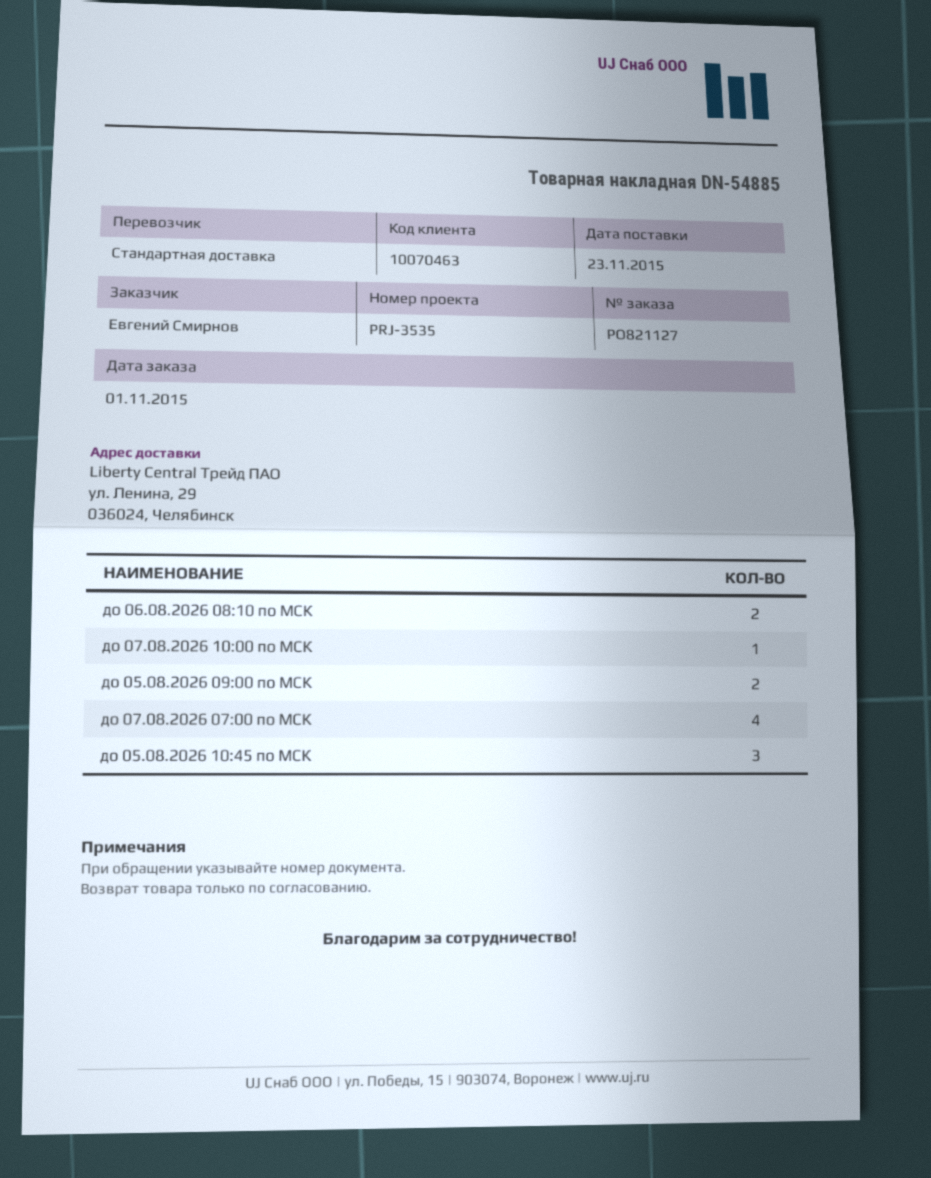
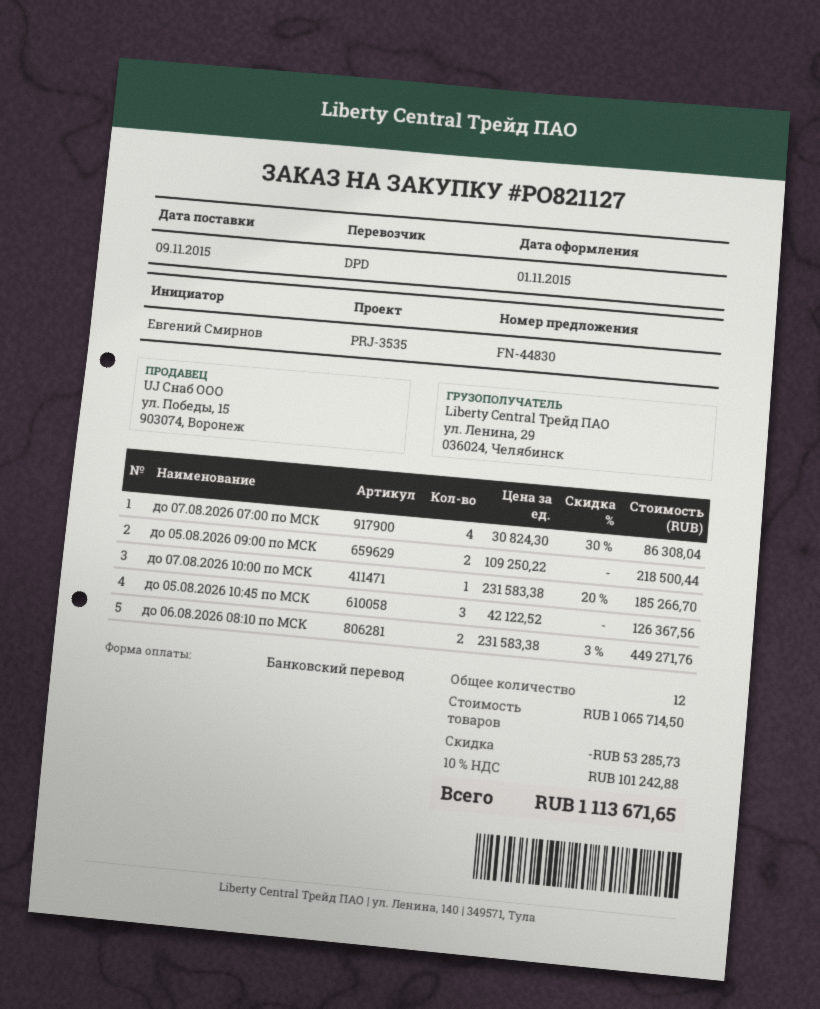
delivery date: 2015-11-23 -> 2015-11-09
shipping method: standard -> DPD

